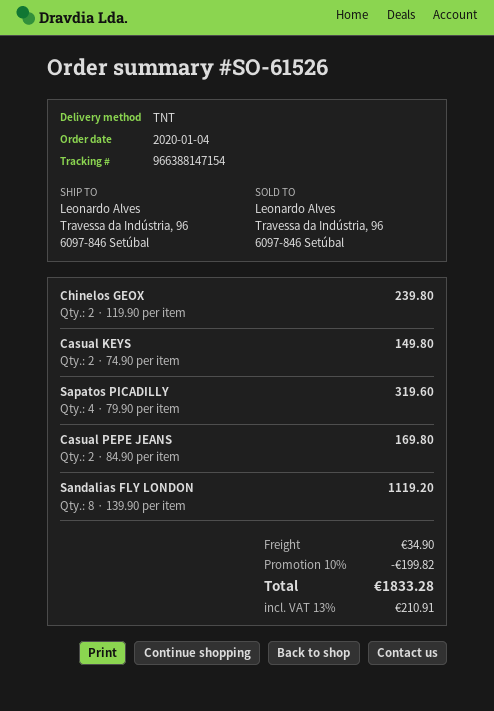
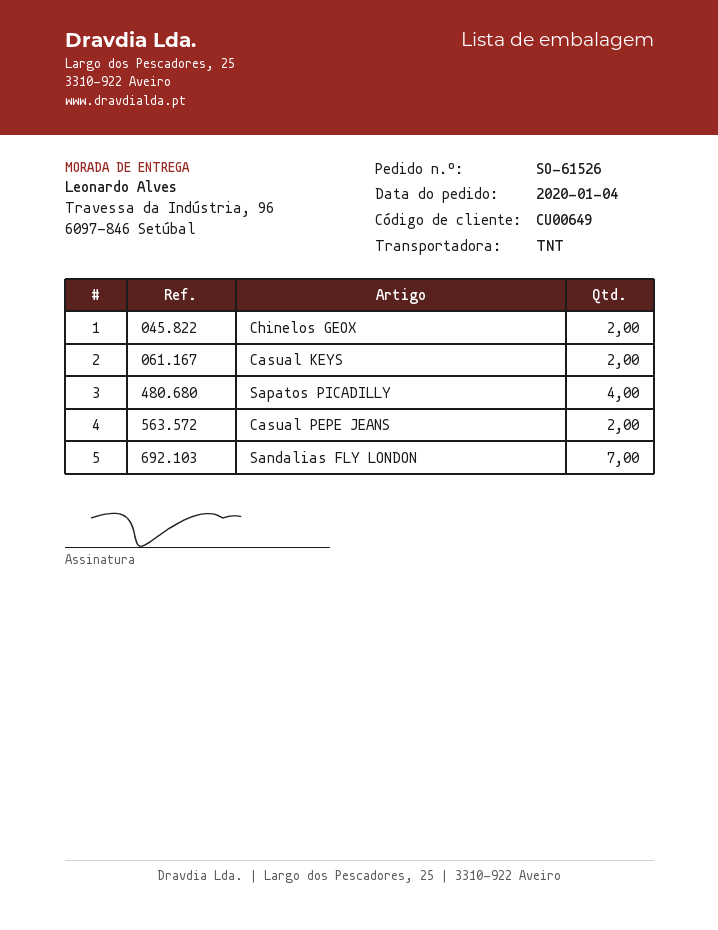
Sandalias FLY LONDON: 8 -> 7

